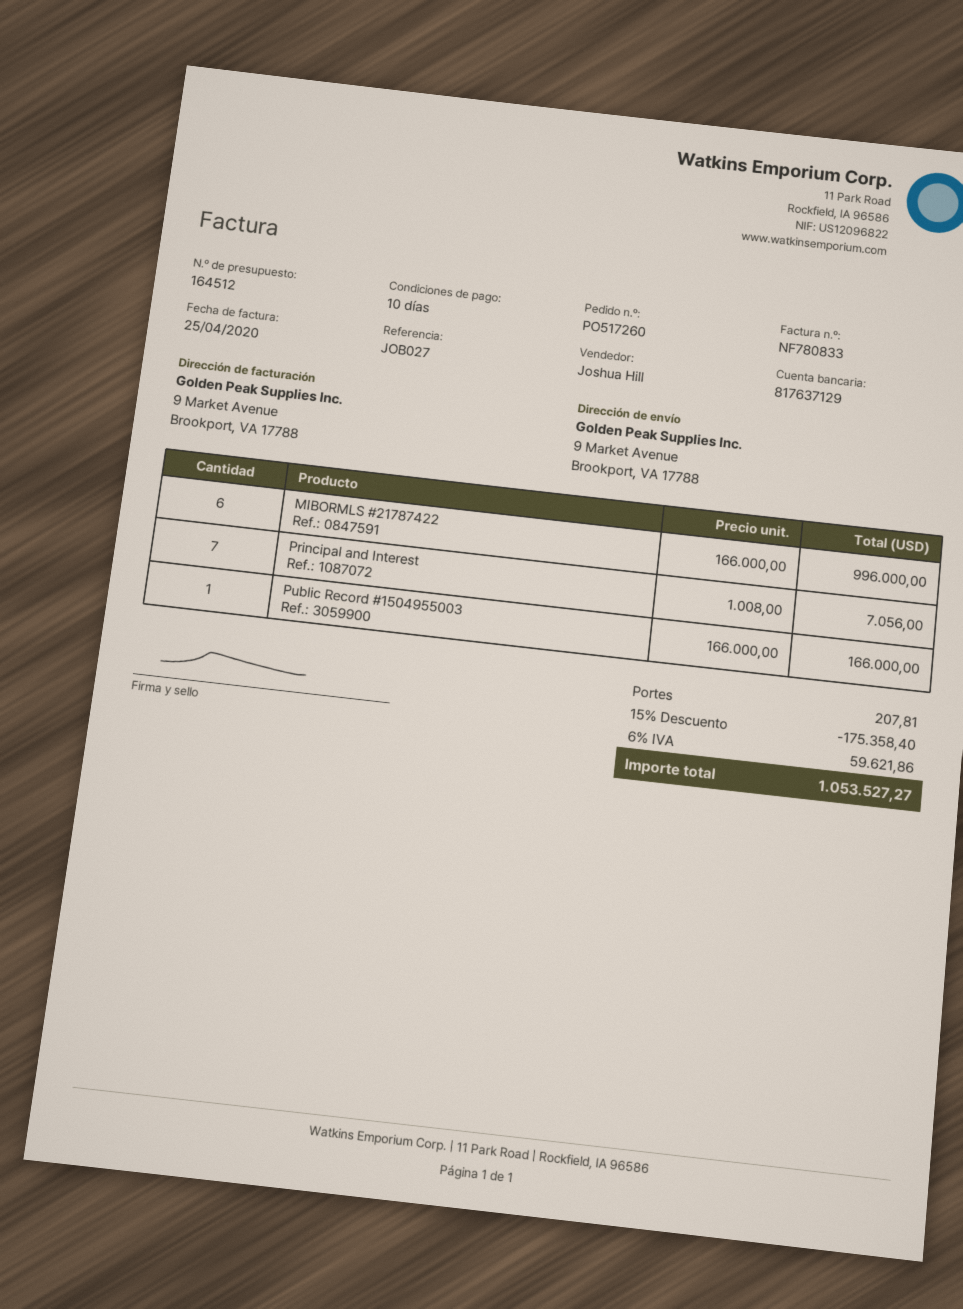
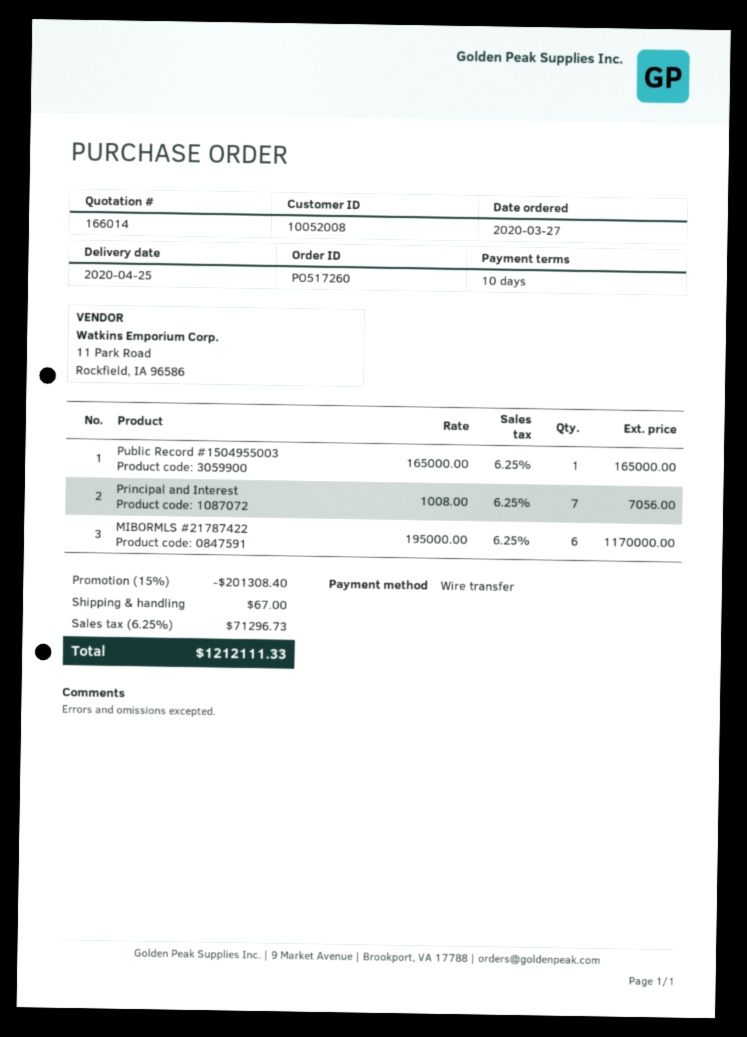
quote number: 164512 -> 166014
MIBORMLS #21787422: 6 x 166000.00 = 996000.00 -> 6 x 195000.00 = 1170000.00
Public Record #1504955003: 1 x 166000.00 = 166000.00 -> 1 x 165000.00 = 165000.00
discount: 15% = 175358.40 -> 15% = 201308.40
shipping: 207.81 -> 67.00
tax: 6% = 59621.86 -> 6.25% = 71296.73
total: 1053527.27 -> 1212111.33

